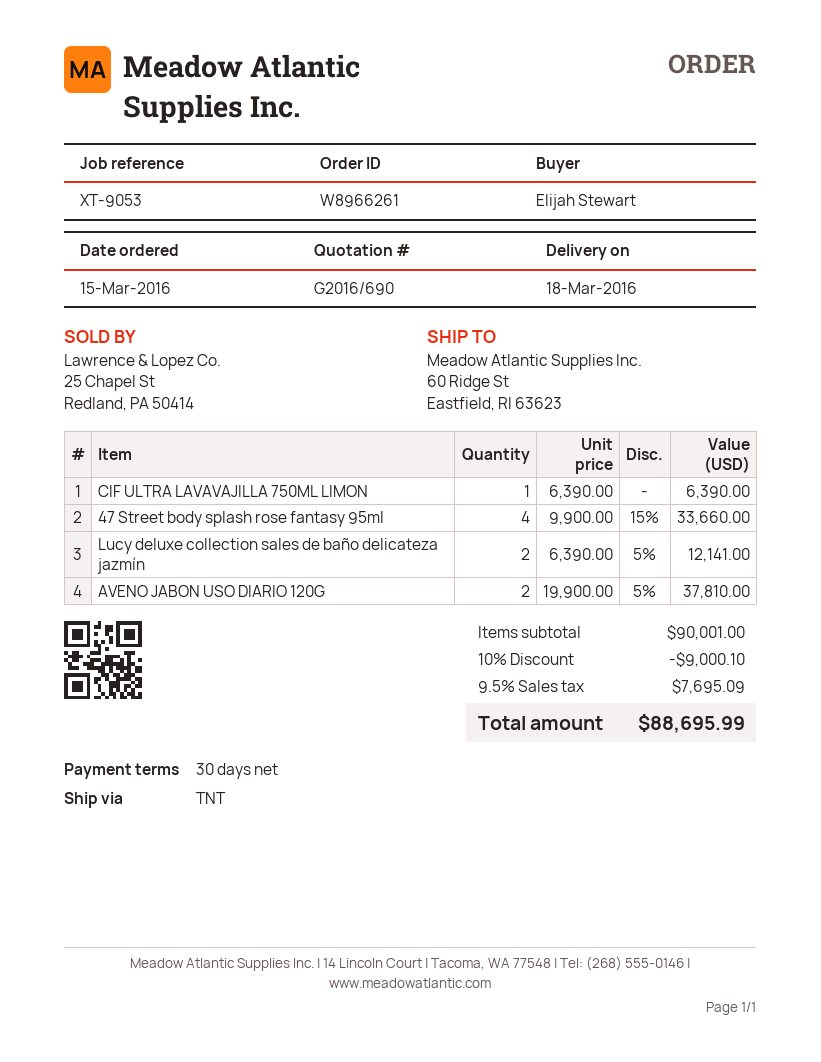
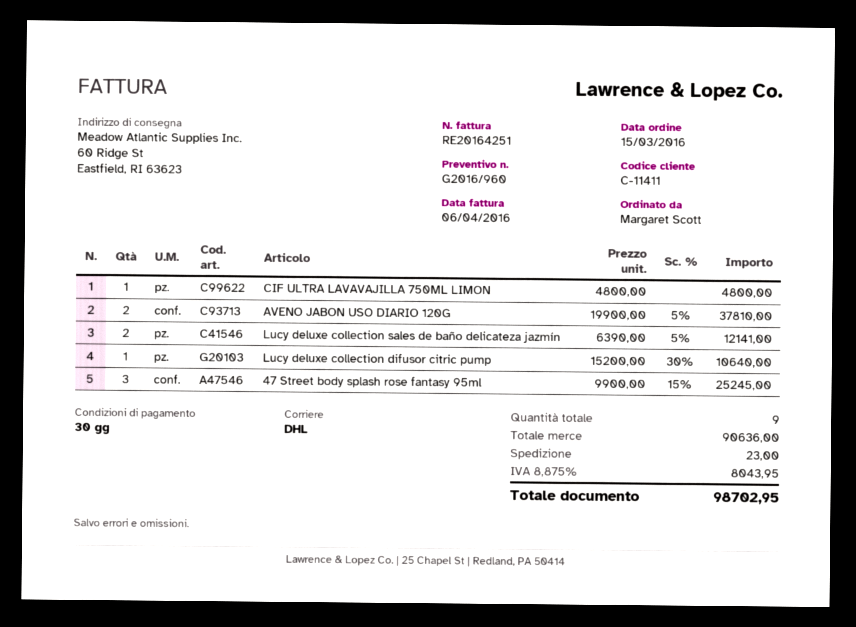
quote number: G2016/690 -> G2016/960
ordered by: Elijah Stewart -> Margaret Scott
shipping method: TNT -> DHL
CIF ULTRA LAVAVAJILLA 750ML LIMON: 1 x 6390.00 = 6390.00 -> 1 x 4800.00 = 4800.00
47 Street body splash rose fantasy 95ml: 4 x 9900.00 - 15% = 33660.00 -> 3 x 9900.00 - 15% = 25245.00
Lucy deluxe collection difusor citric pump: none -> 1 x 15200.00 - 30% = 10640.00
subtotal: 90001.00 -> 90636.00
discount: 10% = 9000.10 -> none
shipping: none -> 23.00
tax: 9.5% = 7695.09 -> 8.875% = 8043.95
total: 88695.99 -> 98702.95

